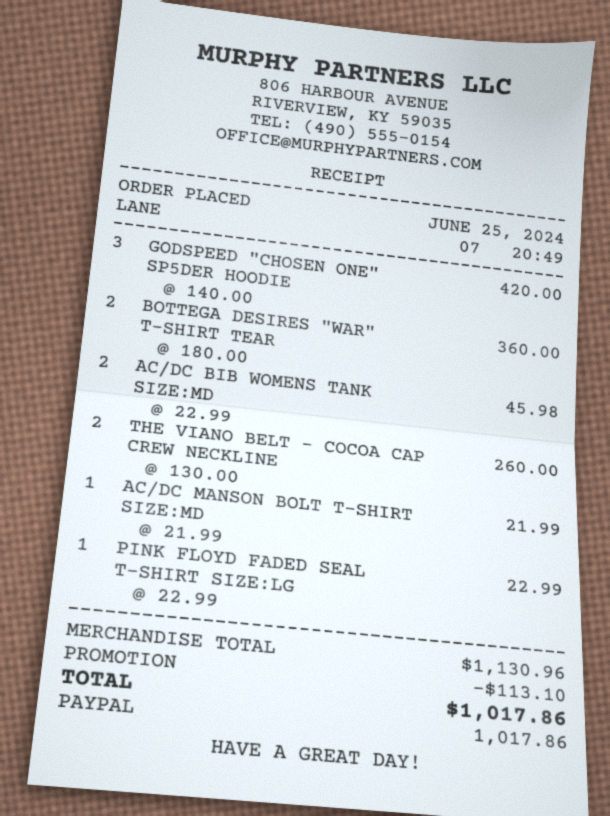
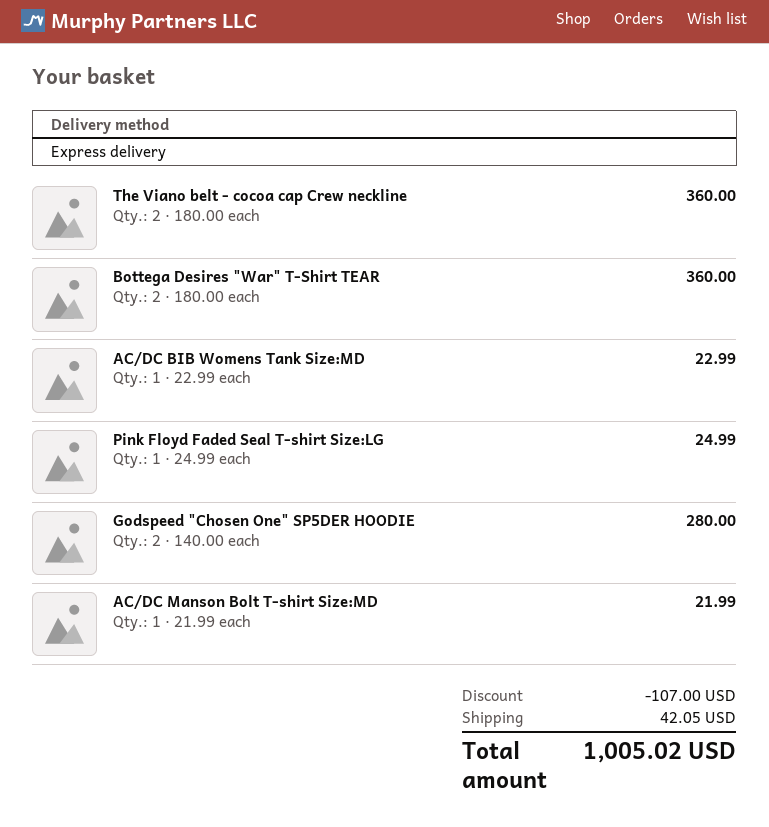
GODSPEED "CHOSEN ONE" SP5DER HOODIE: 3 x 140.00 = 420.00 -> 2 x 140.00 = 280.00
AC/DC BIB WOMENS TANK SIZE:MD: 2 x 22.99 = 45.98 -> 1 x 22.99 = 22.99
THE VIANO BELT - COCOA CAP CREW NECKLINE: 2 x 130.00 = 260.00 -> 2 x 180.00 = 360.00
PINK FLOYD FADED SEAL T-SHIRT SIZE:LG: 1 x 22.99 = 22.99 -> 1 x 24.99 = 24.99
discount: 113.10 -> 107.00
shipping: none -> 42.05
total: 1017.86 -> 1005.02

